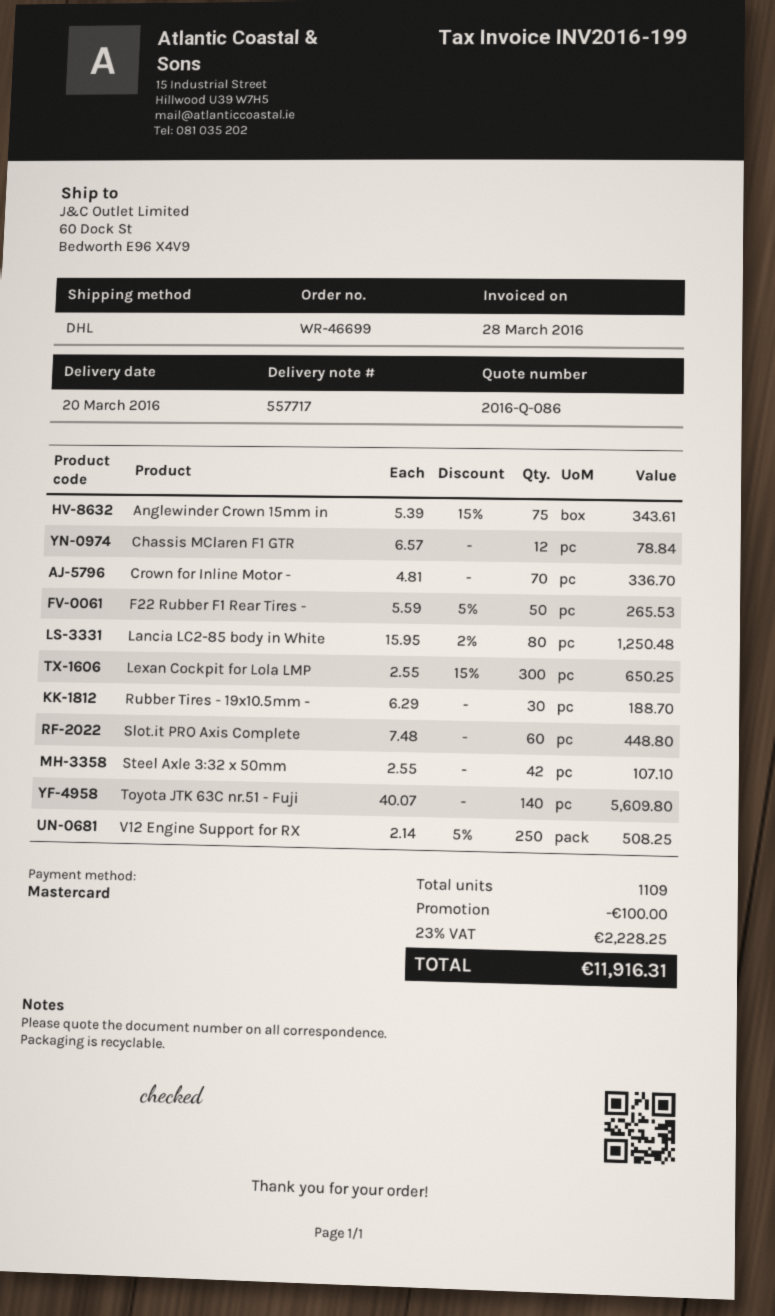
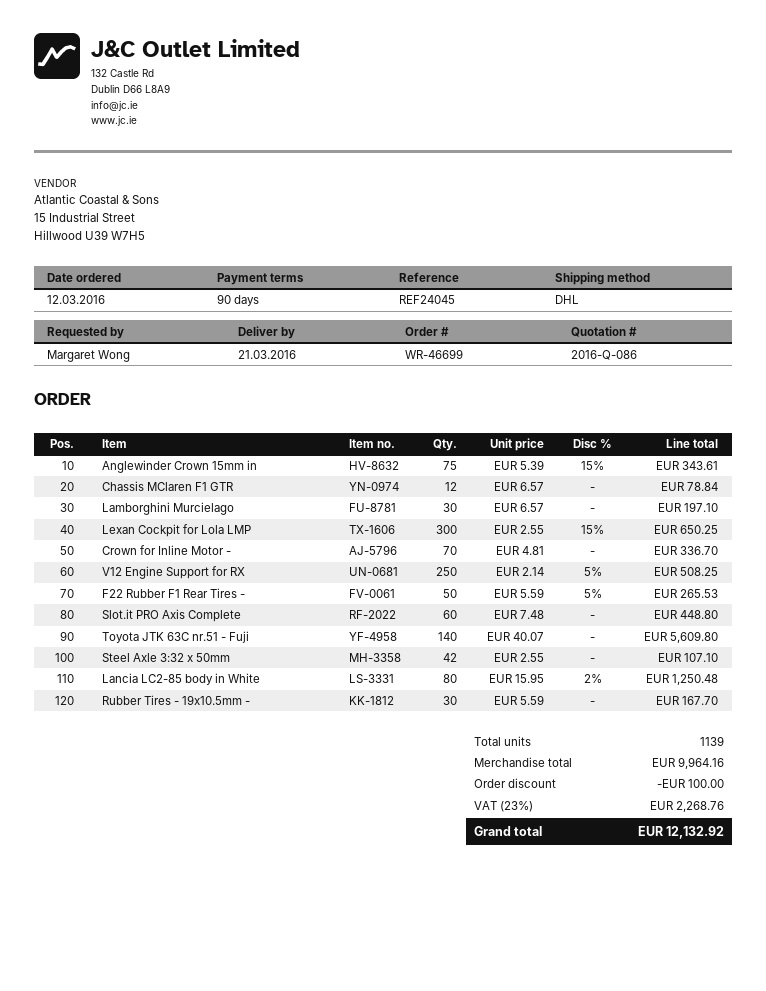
delivery date: 2016-03-20 -> 2016-03-21
Rubber Tires - 19x10.5mm -: 30 x 6.29 = 188.70 -> 30 x 5.59 = 167.70
Lamborghini Murcielago: none -> 30 x 6.57 = 197.10
total quantity: 1109 -> 1139
tax: 23% = 2228.25 -> 23% = 2268.76
total: 11916.31 -> 12132.92

